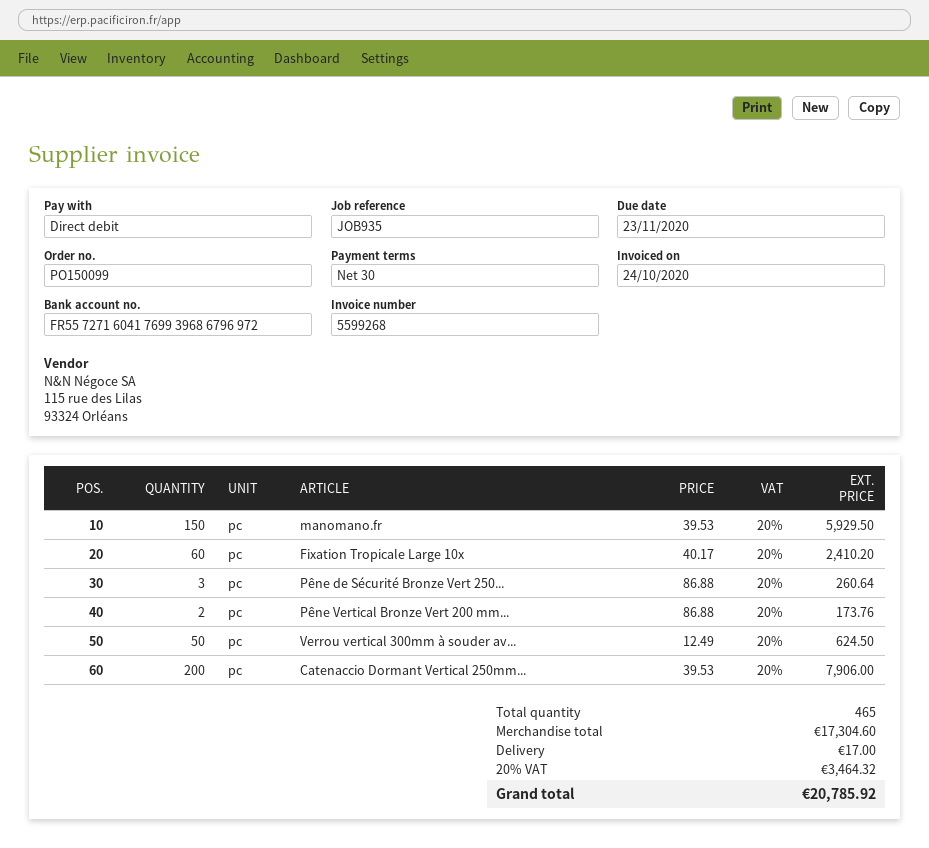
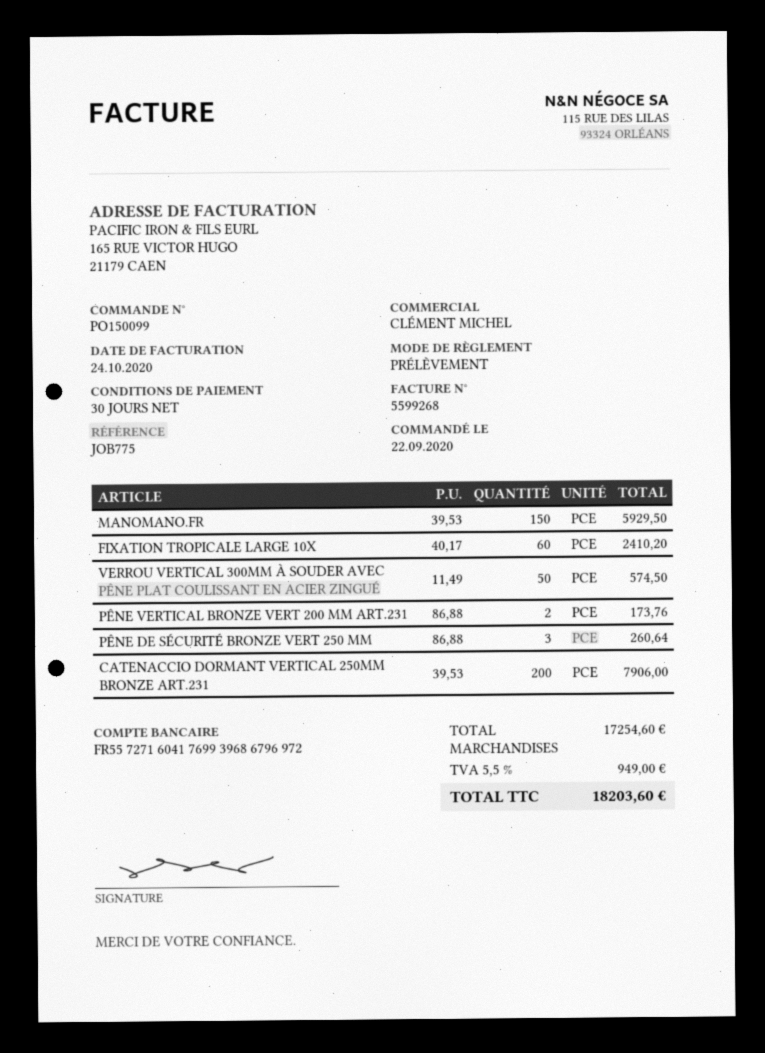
reference: JOB935 -> JOB775
Verrou vertical 300mm à souder av...: 50 x 12.49 = 624.50 -> 50 x 11.49 = 574.50
subtotal: 17304.60 -> 17254.60
shipping: 17.00 -> none
tax: 20% = 3464.32 -> 5.5% = 949.00
total: 20785.92 -> 18203.60

